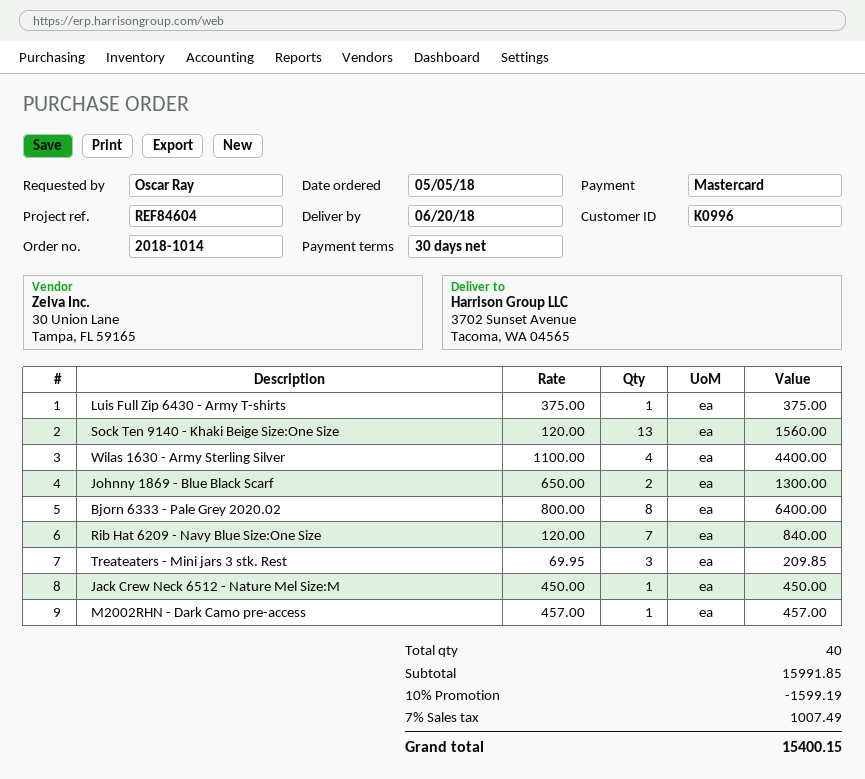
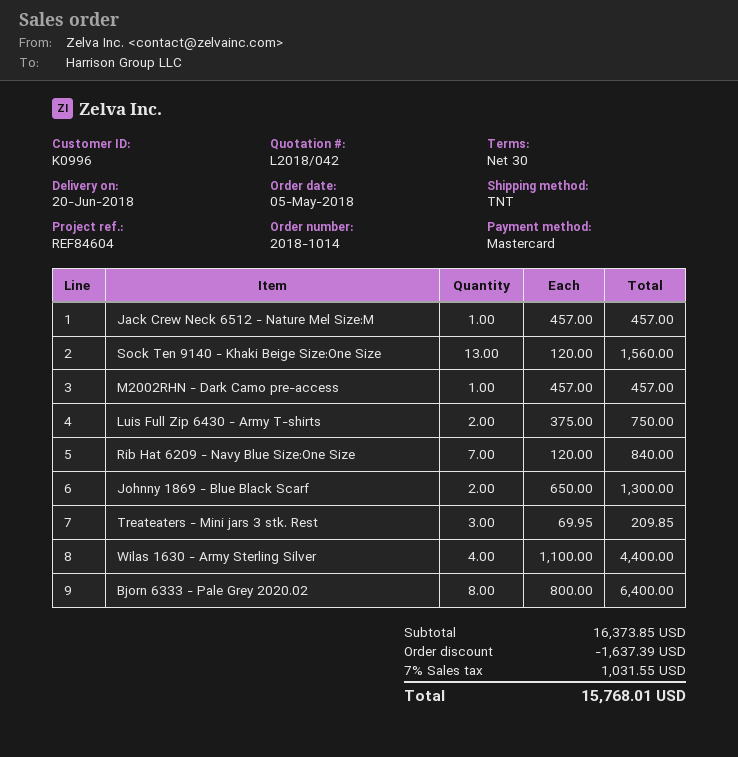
Luis Full Zip 6430 - Army T-shirts: 1 x 375.00 = 375.00 -> 2 x 375.00 = 750.00
Jack Crew Neck 6512 - Nature Mel Size:M: 1 x 450.00 = 450.00 -> 1 x 457.00 = 457.00
subtotal: 15991.85 -> 16373.85
discount: 1599.19 -> 1637.39
tax: 7% = 1007.49 -> 7% = 1031.55
total: 15400.15 -> 15768.01

